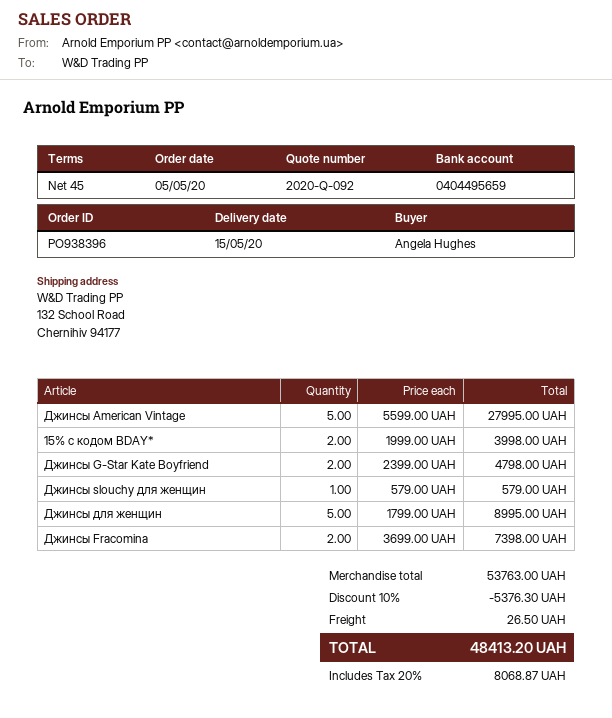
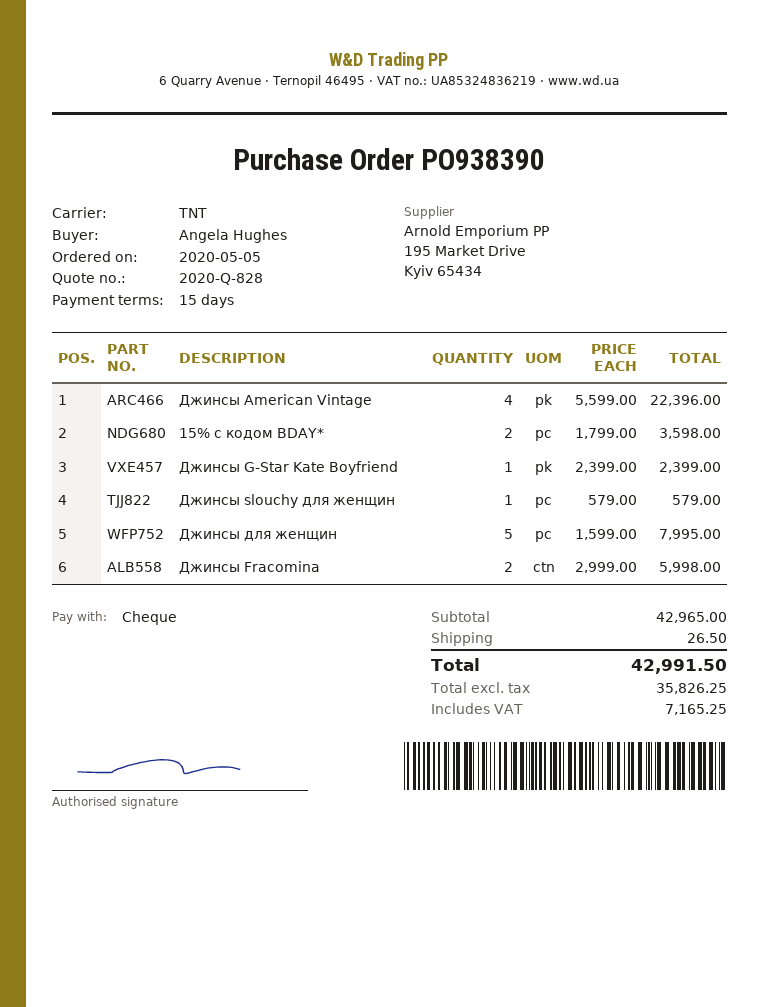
quote number: 2020-Q-092 -> 2020-Q-828
order number: PO938396 -> PO938390
payment terms: 45 days -> 15 days
Джинсы American Vintage: 5 x 5599.00 = 27995.00 -> 4 x 5599.00 = 22396.00
15% с кодом BDAY*: 2 x 1999.00 = 3998.00 -> 2 x 1799.00 = 3598.00
Джинсы G-Star Kate Boyfriend: 2 x 2399.00 = 4798.00 -> 1 x 2399.00 = 2399.00
Джинсы для женщин: 5 x 1799.00 = 8995.00 -> 5 x 1599.00 = 7995.00
Джинсы Fracomina: 2 x 3699.00 = 7398.00 -> 2 x 2999.00 = 5998.00
subtotal: 53763.00 -> 42965.00
discount: 10% = 5376.30 -> none
tax: 8068.87 -> 7165.25
total: 48413.20 -> 42991.50

